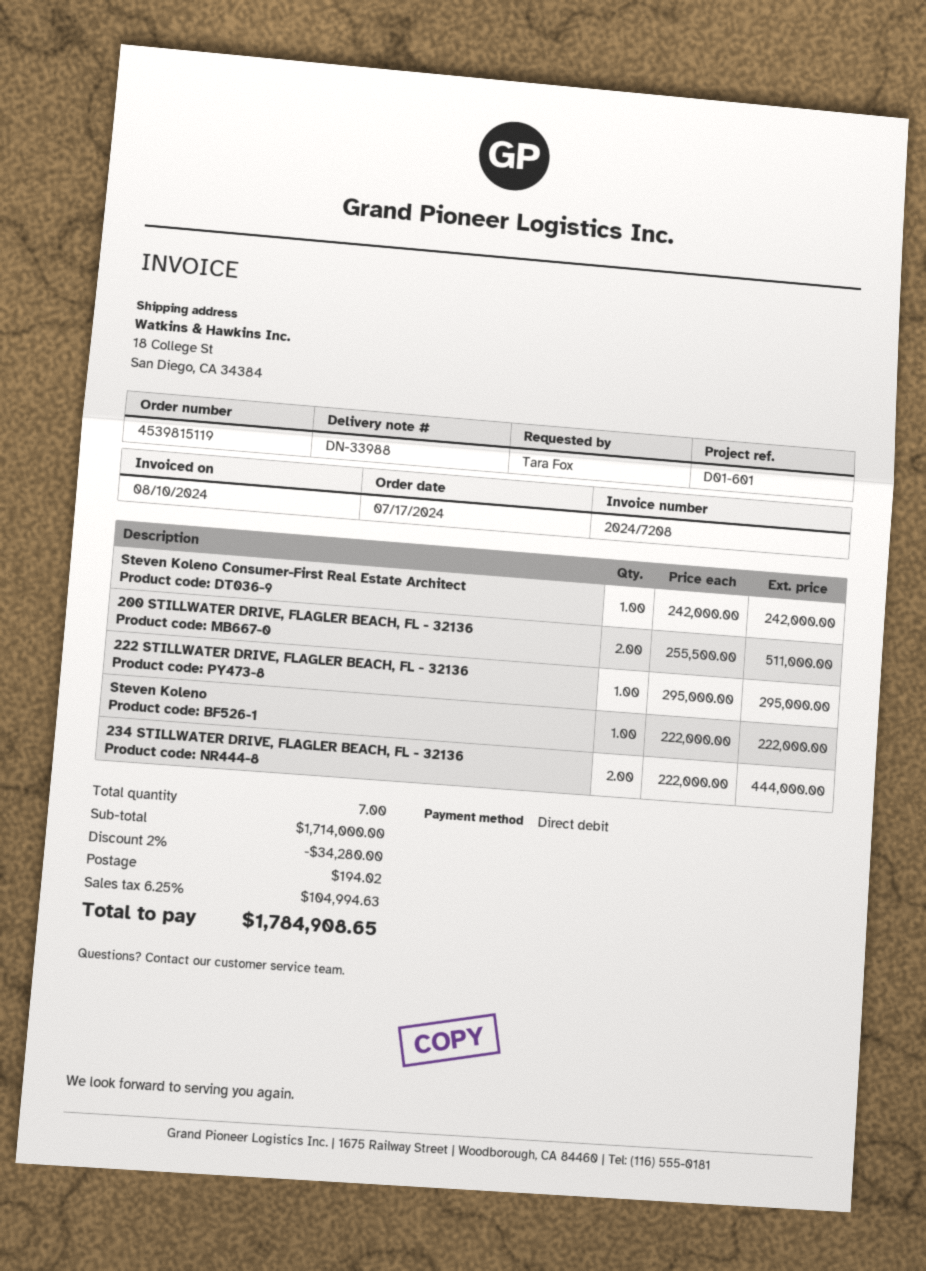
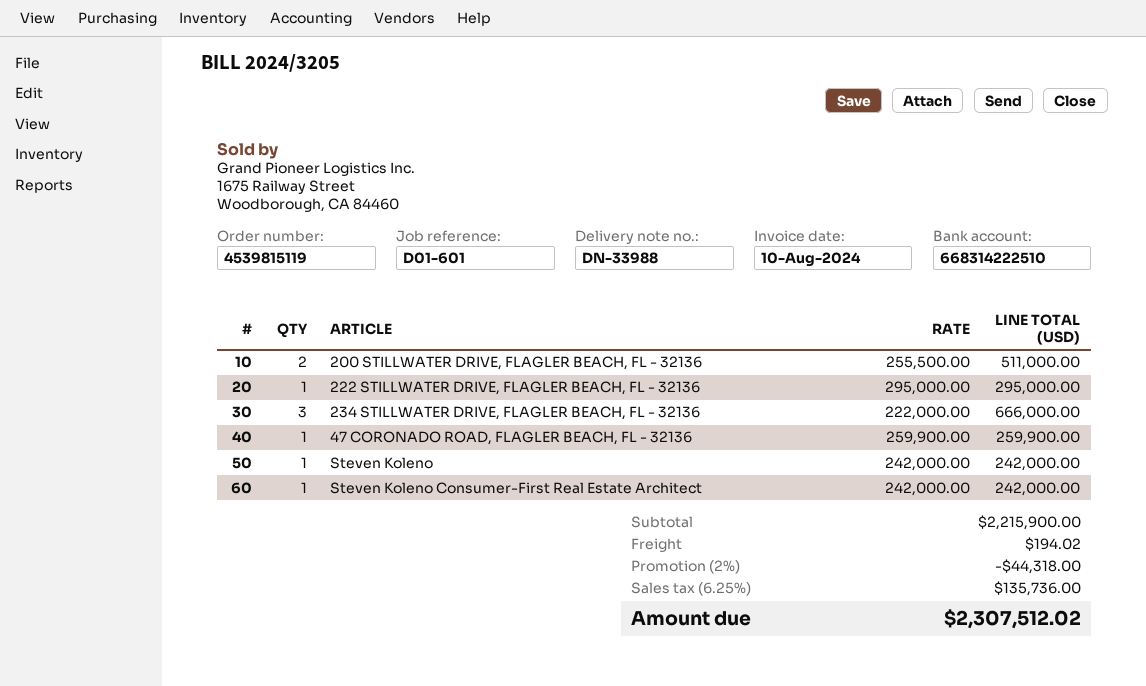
invoice number: 2024/7208 -> 2024/3205
Steven Koleno: 1 x 222000.00 = 222000.00 -> 1 x 242000.00 = 242000.00
234 STILLWATER DRIVE, FLAGLER BEACH, FL - 32136: 2 x 222000.00 = 444000.00 -> 3 x 222000.00 = 666000.00
47 CORONADO ROAD, FLAGLER BEACH, FL - 32136: none -> 1 x 259900.00 = 259900.00
subtotal: 1714000.00 -> 2215900.00
discount: 2% = 34280.00 -> 2% = 44318.00
tax: 6.25% = 104994.63 -> 6.25% = 135736.00
total: 1784908.65 -> 2307512.02

